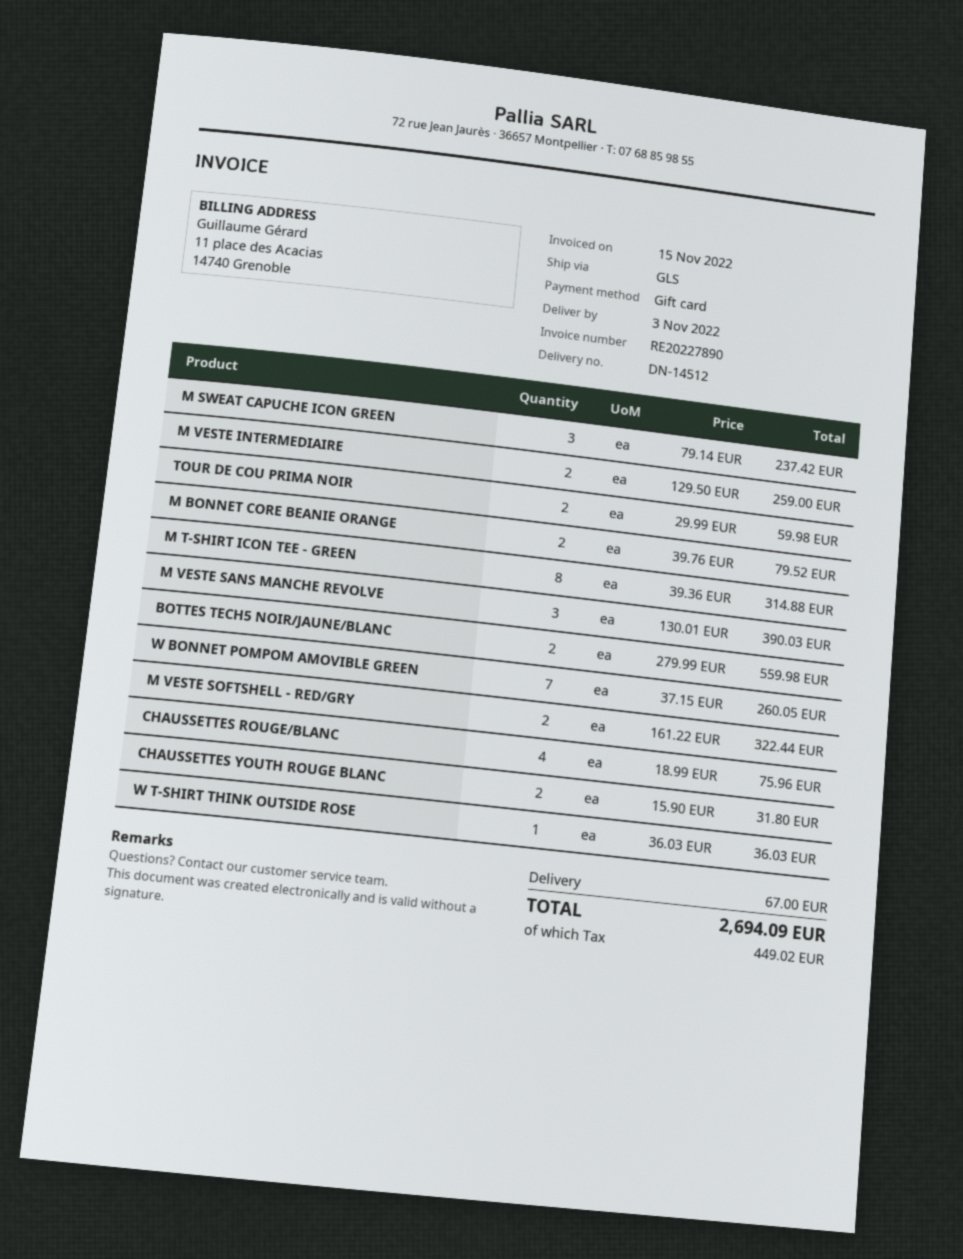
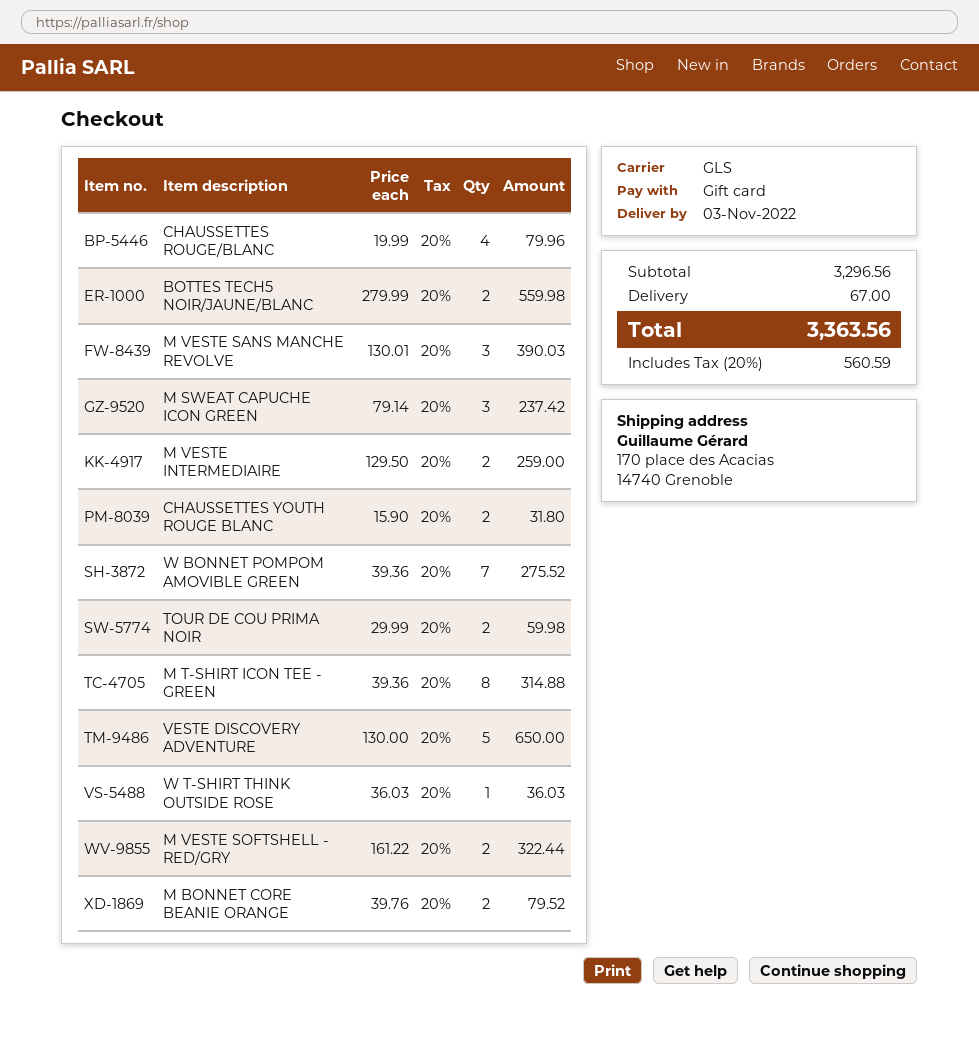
W BONNET POMPOM AMOVIBLE GREEN: 7 x 37.15 = 260.05 -> 7 x 39.36 = 275.52
CHAUSSETTES ROUGE/BLANC: 4 x 18.99 = 75.96 -> 4 x 19.99 = 79.96
VESTE DISCOVERY ADVENTURE: none -> 5 x 130.00 = 650.00
tax: 449.02 -> 560.59
total: 2694.09 -> 3363.56

